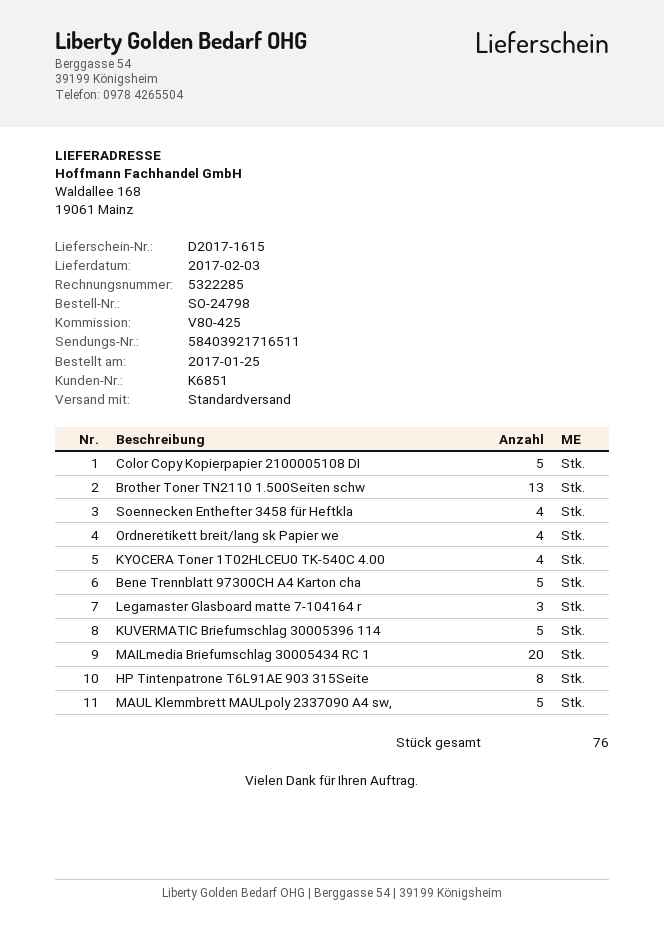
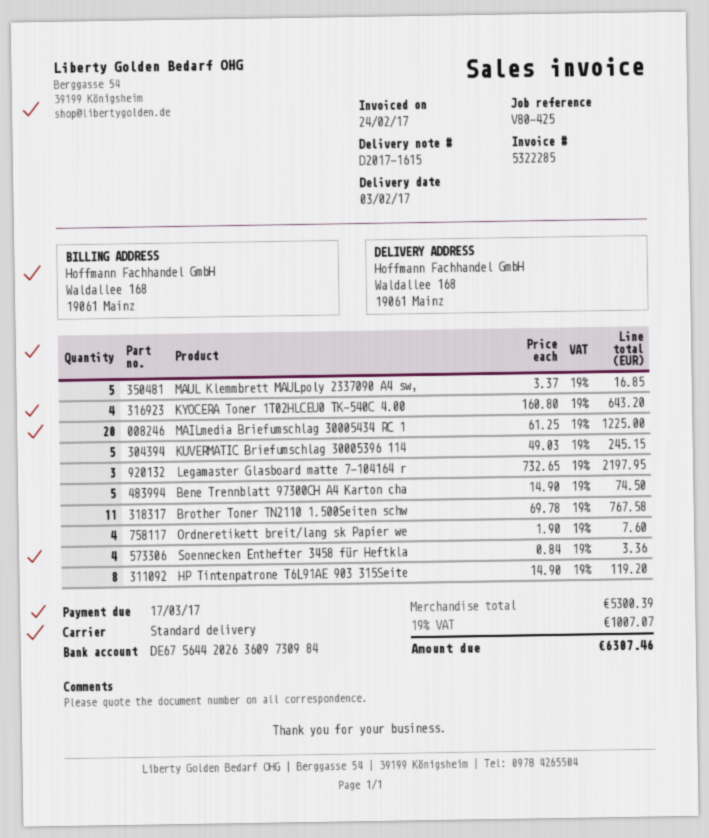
Color Copy Kopierpapier 2100005108 DI: 5 -> none
Brother Toner TN2110 1.500Seiten schw: 13 -> 11

